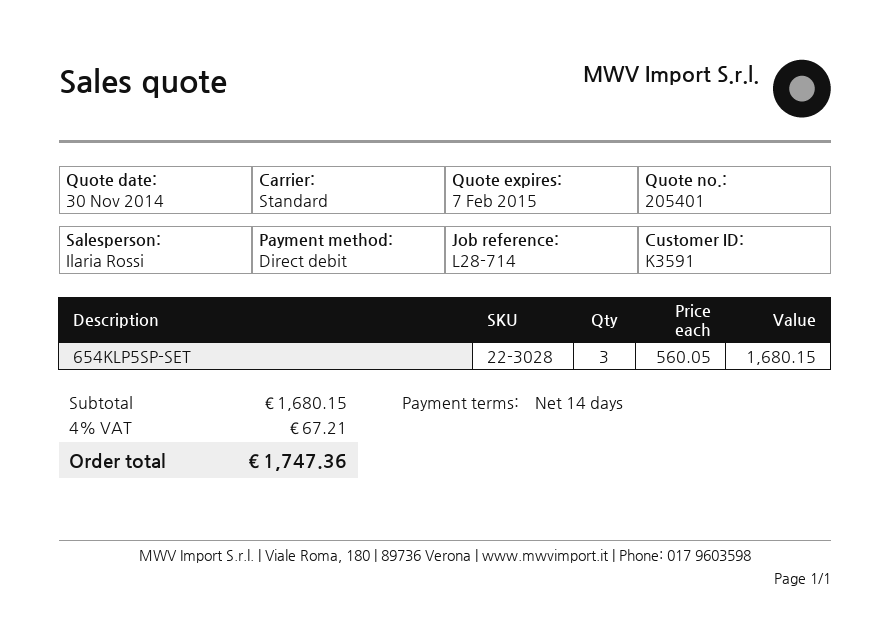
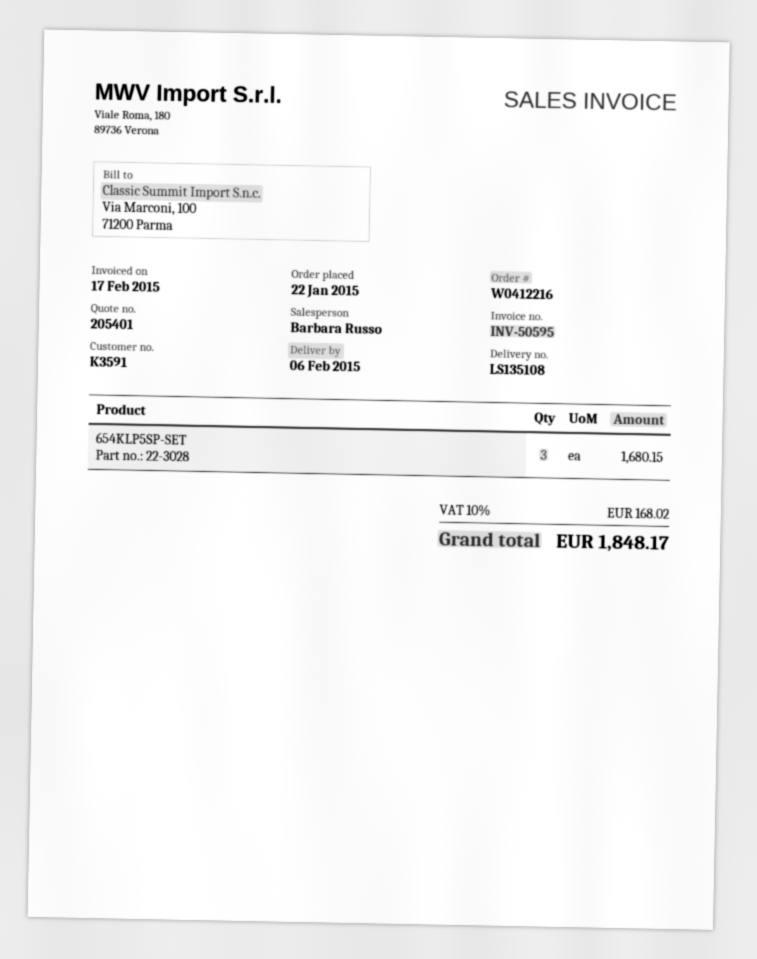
sales rep: Ilaria Rossi -> Barbara Russo
tax: 4% = 67.21 -> 10% = 168.02
total: 1747.36 -> 1848.17

